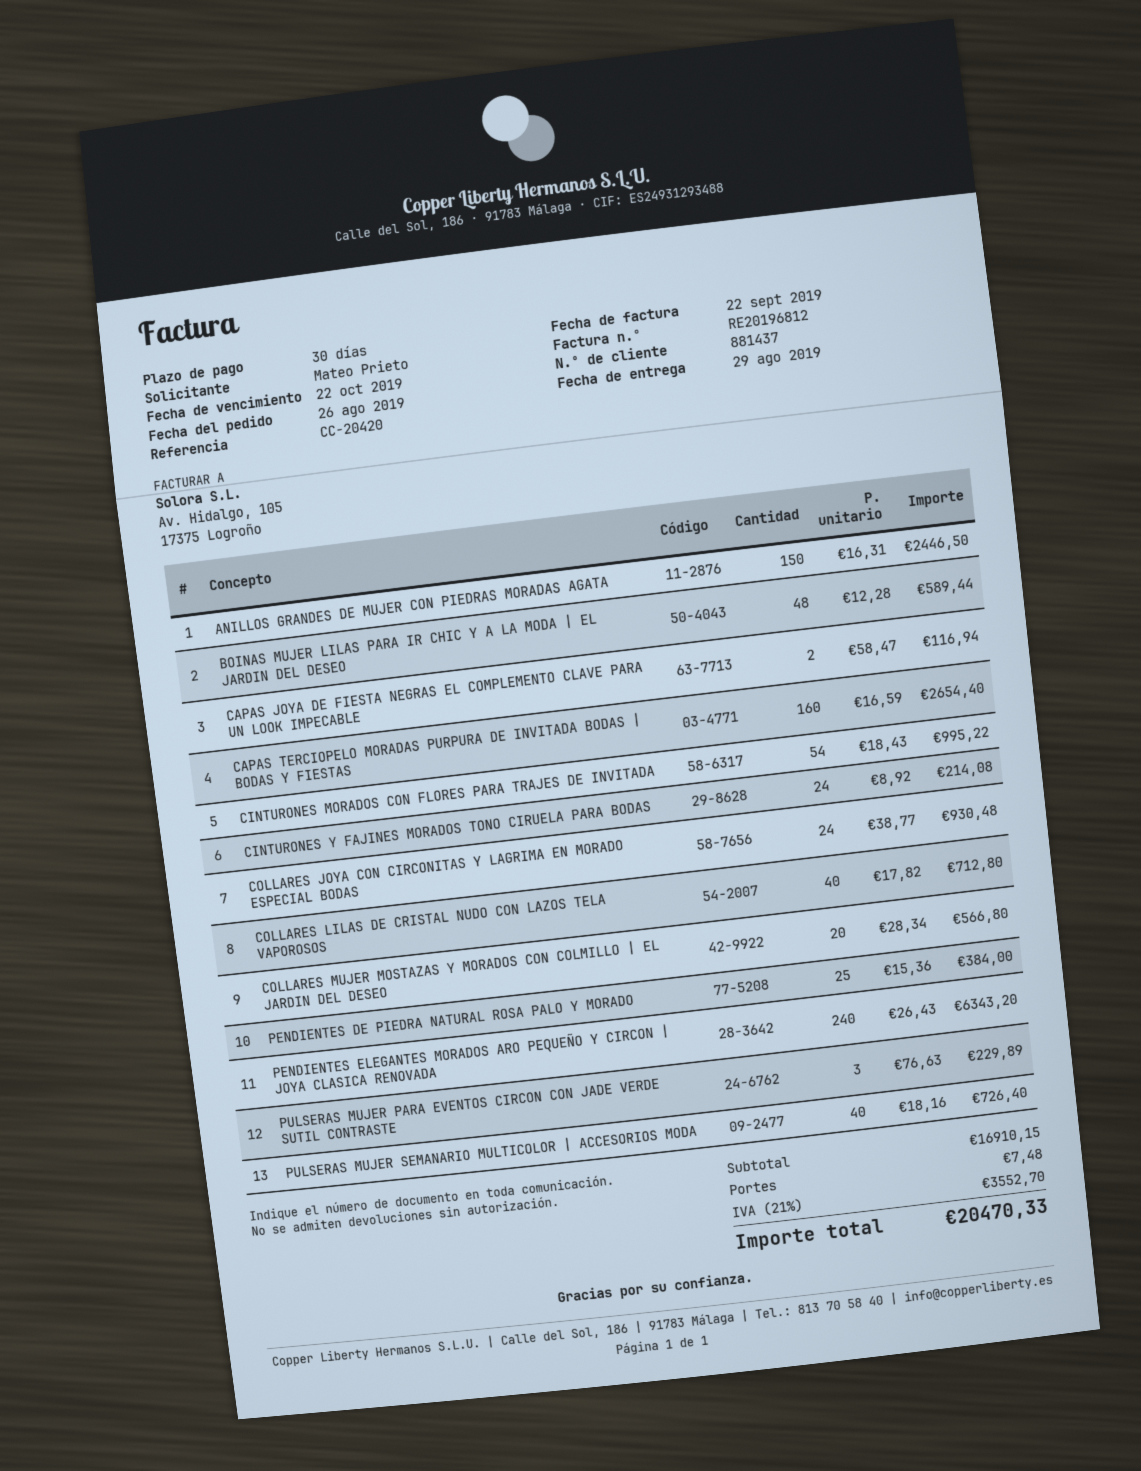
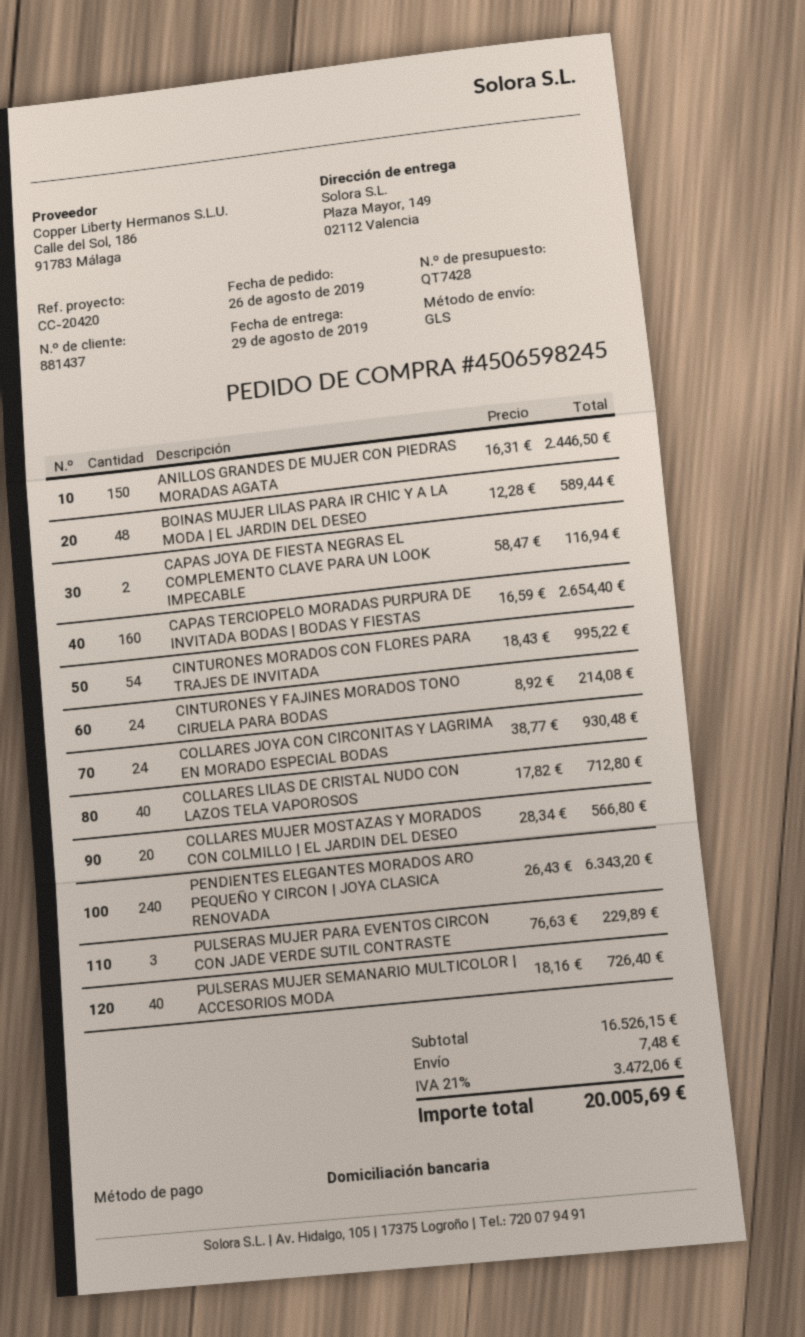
PENDIENTES DE PIEDRA NATURAL ROSA PALO Y MORADO: 25 x 15.36 = 384.00 -> none
subtotal: 16910.15 -> 16526.15
tax: 21% = 3552.70 -> 21% = 3472.06
total: 20470.33 -> 20005.69

